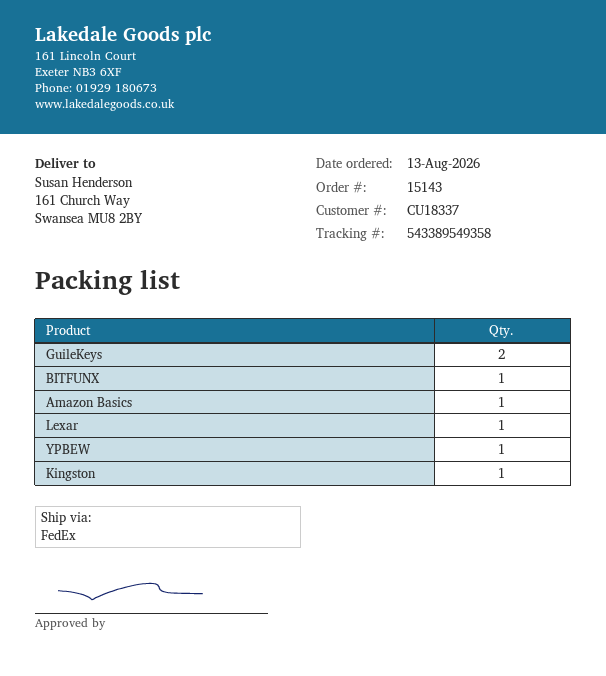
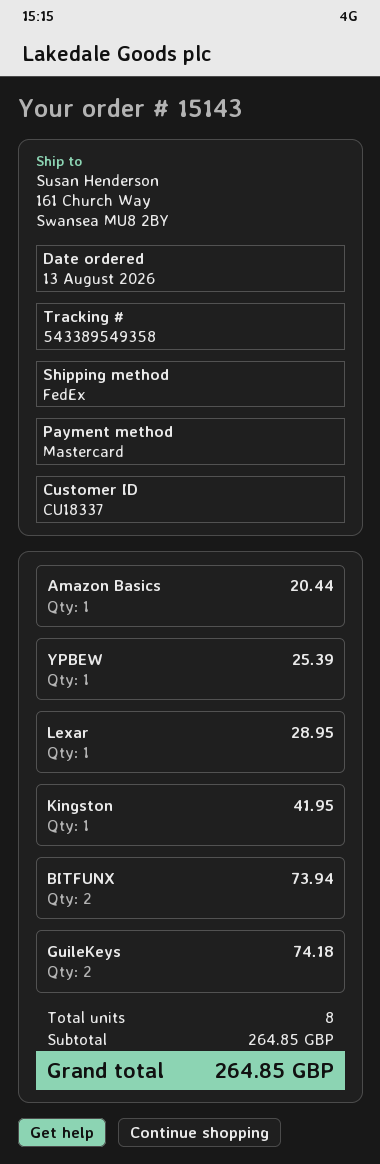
BITFUNX: 1 -> 2

